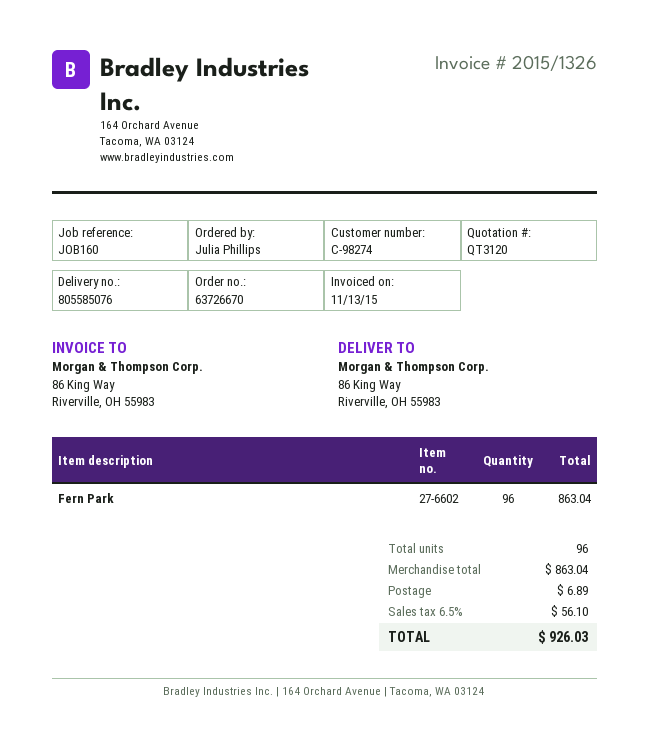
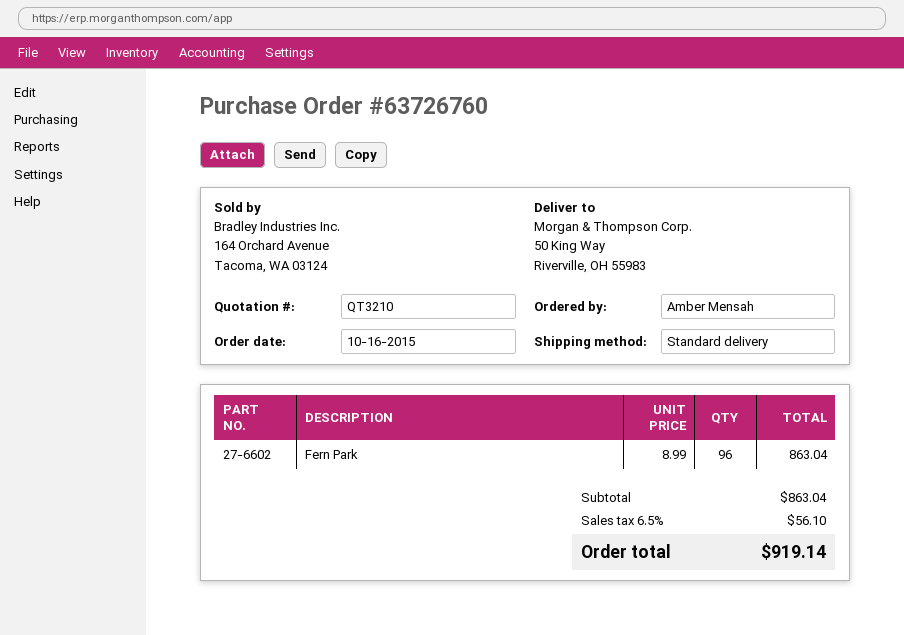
quote number: QT3120 -> QT3210
order number: 63726670 -> 63726760
ordered by: Julia Phillips -> Amber Mensah
ship to: 86 King Way, Riverville, OH 55983 -> 50 King Way, Riverville, OH 55983
shipping: 6.89 -> none
total: 926.03 -> 919.14

